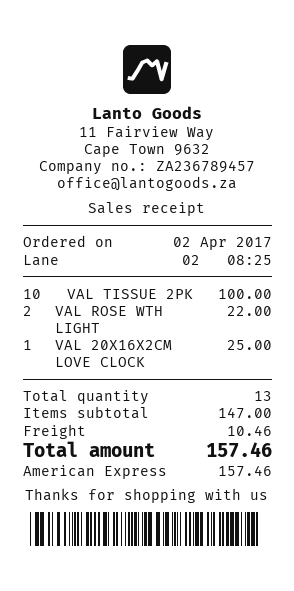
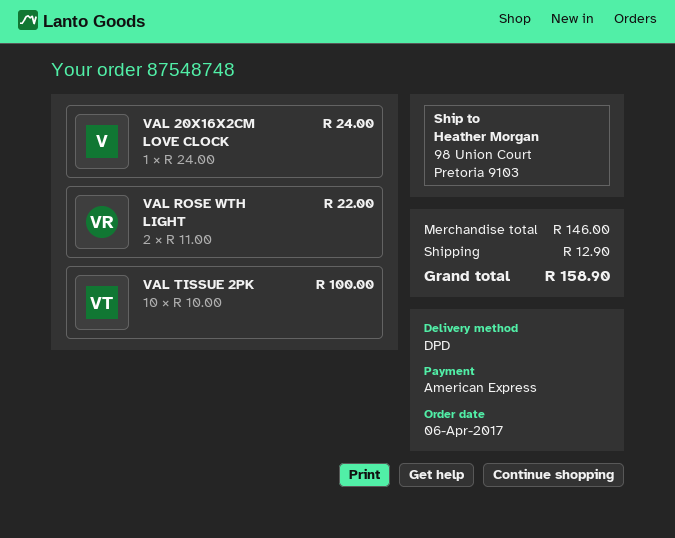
order date: 2017-04-02 -> 2017-04-06
VAL 20X16X2CM LOVE CLOCK: 1 for 25.00 -> 1 for 24.00
subtotal: 147.00 -> 146.00
shipping: 10.46 -> 12.90
total: 157.46 -> 158.90

